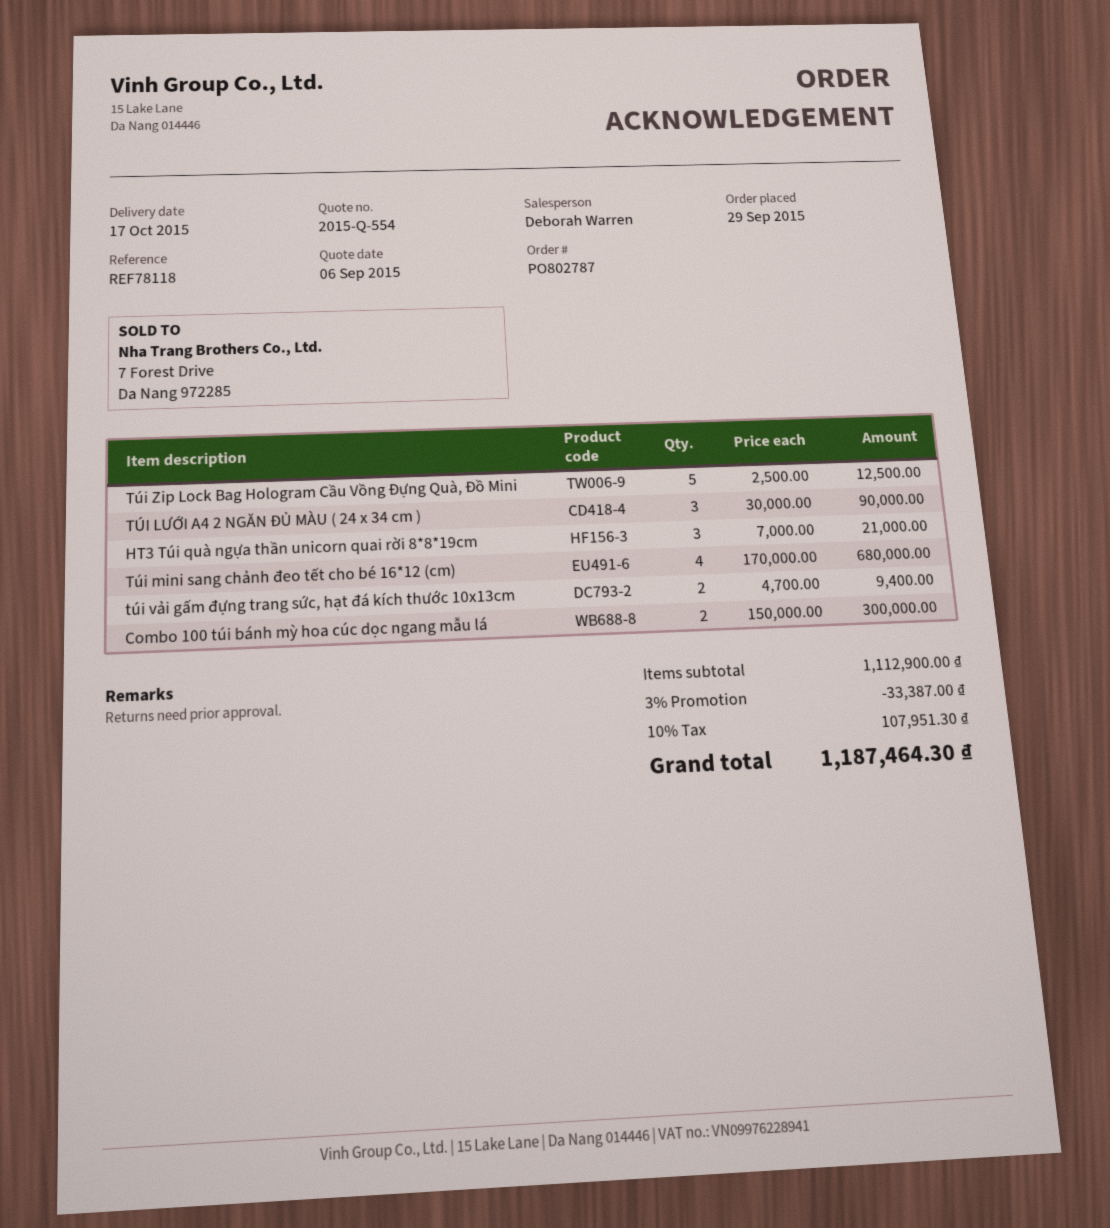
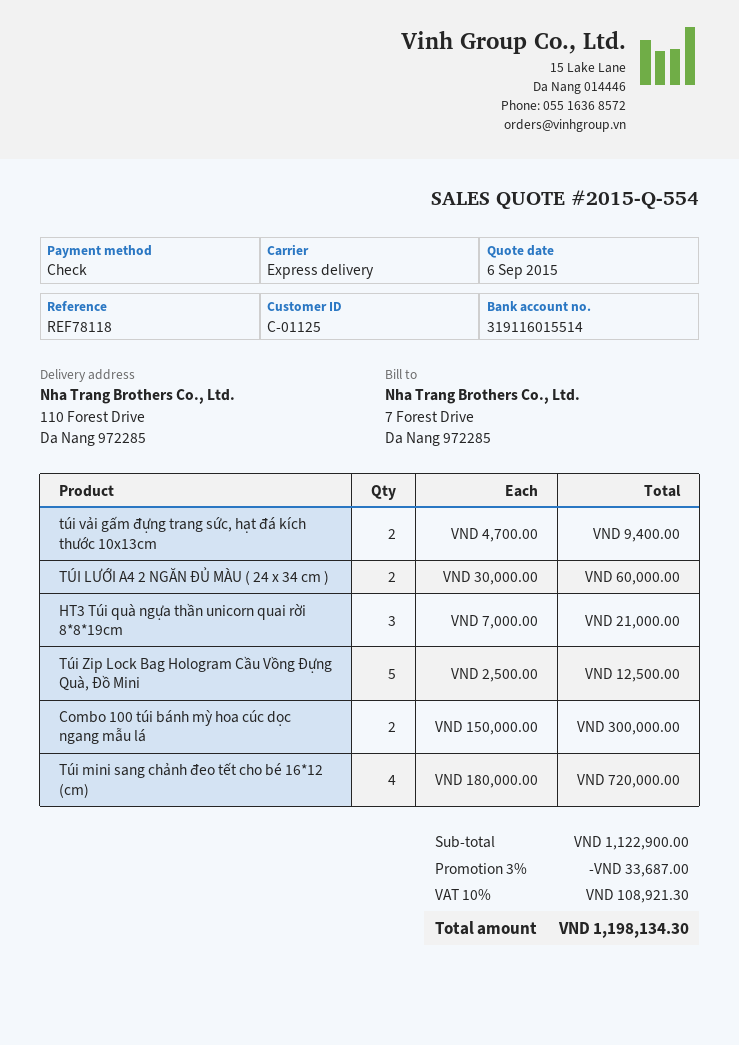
TÚI LƯỚI A4 2 NGĂN ĐỦ MÀU ( 24 x 34 cm ): 3 x 30000.00 = 90000.00 -> 2 x 30000.00 = 60000.00
Túi mini sang chảnh đeo tết cho bé 16*12 (cm): 4 x 170000.00 = 680000.00 -> 4 x 180000.00 = 720000.00
subtotal: 1112900.00 -> 1122900.00
discount: 3% = 33387.00 -> 3% = 33687.00
tax: 10% = 107951.30 -> 10% = 108921.30
total: 1187464.30 -> 1198134.30

